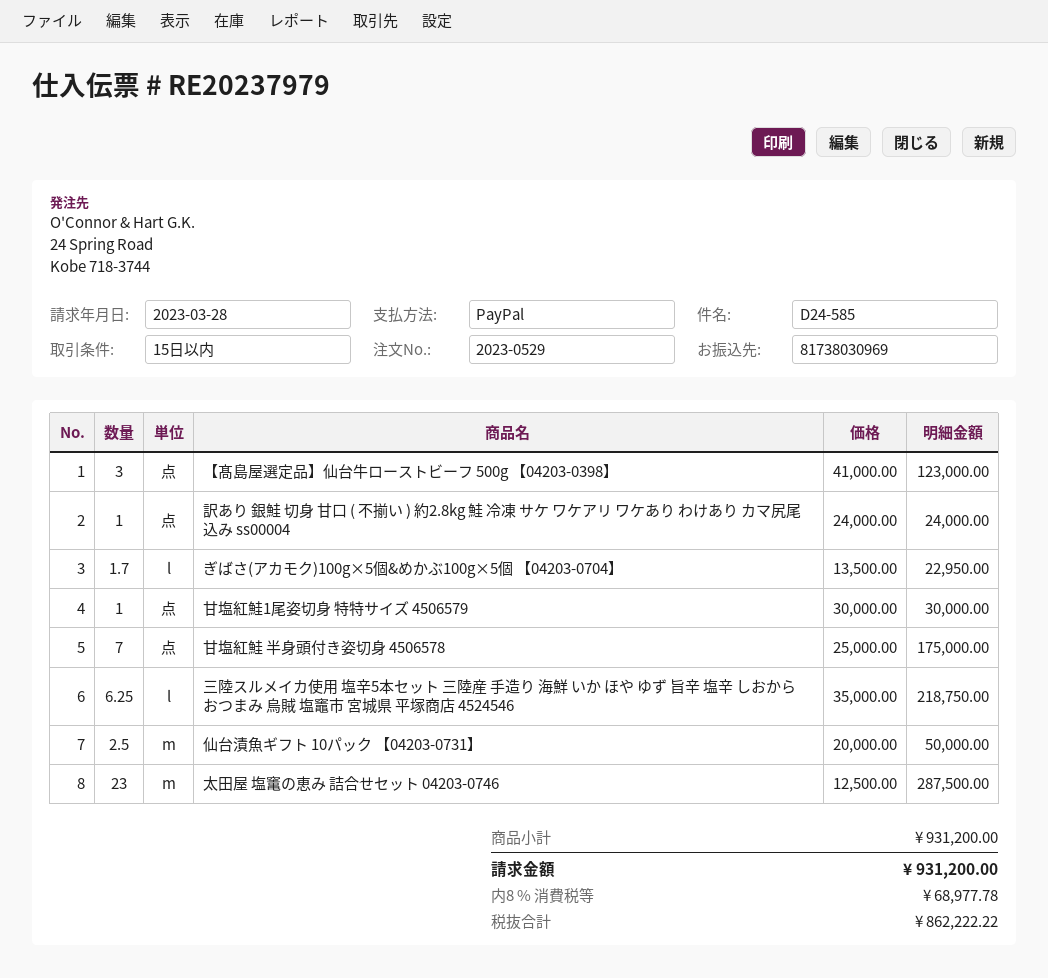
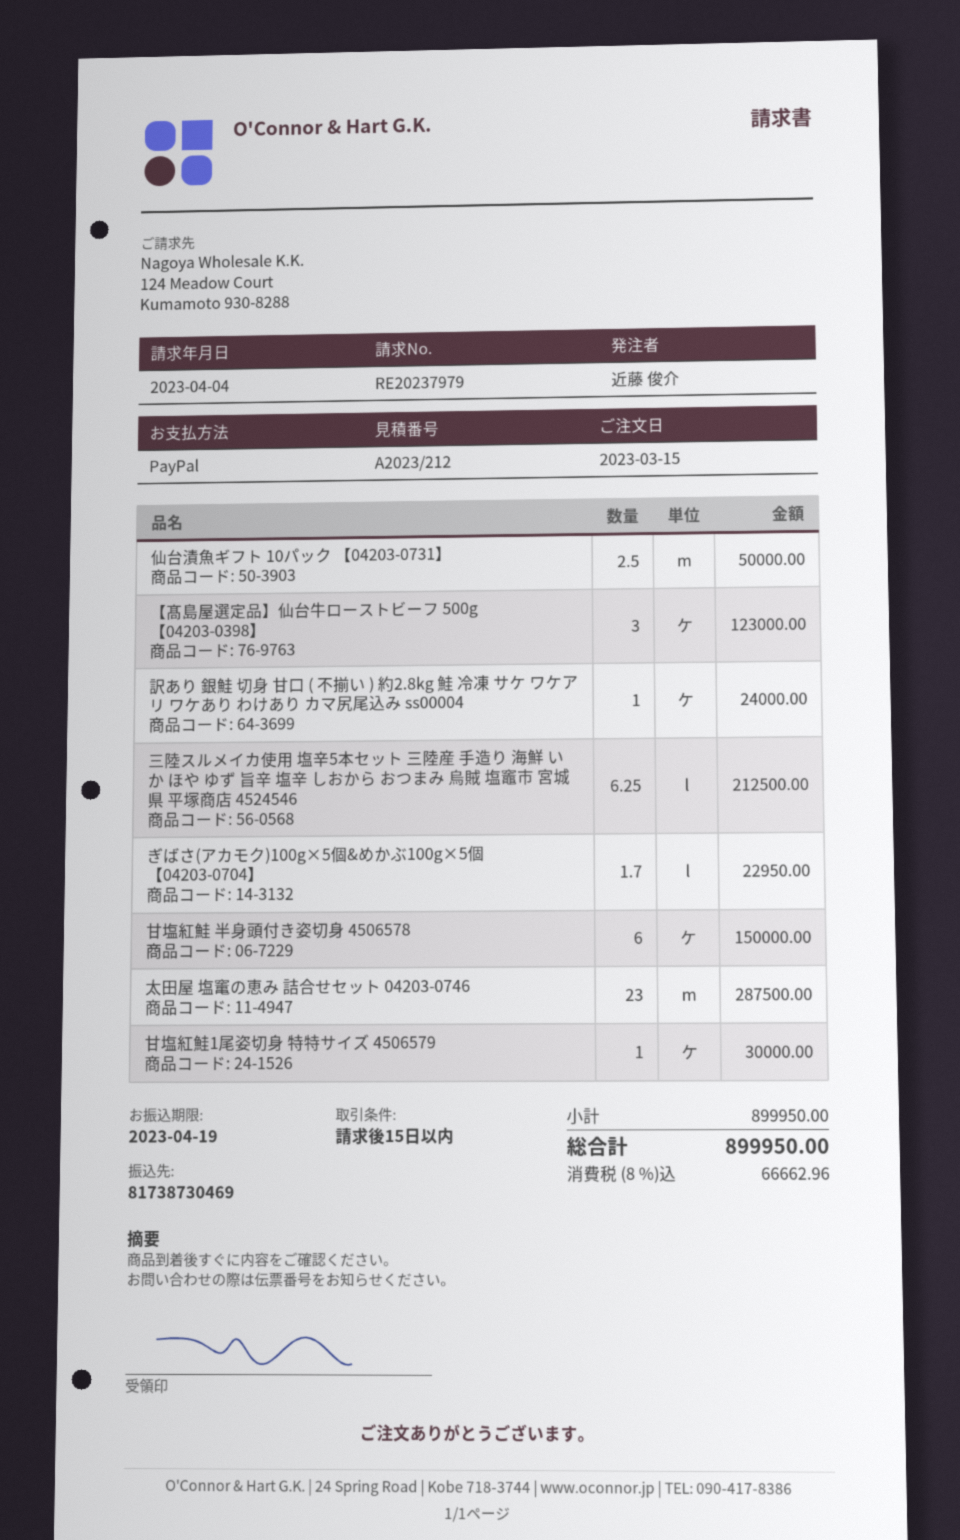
invoice date: 2023-03-28 -> 2023-04-04
bank account: 81738030969 -> 81738730469
甘塩紅鮭 半身頭付き姿切身 4506578: 7 for 175000.00 -> 6 for 150000.00
三陸スルメイカ使用 塩辛5本セット 三陸産 手造り 海鮮 いか ほや ゆず 旨辛 塩辛 しおから おつまみ 烏賊 塩竈市 宮城県 平塚商店 4524546: 6.25 for 218750.00 -> 6.25 for 212500.00
subtotal: 931200.00 -> 899950.00
tax: 8% = 68977.78 -> 8% = 66662.96
total: 931200.00 -> 899950.00

